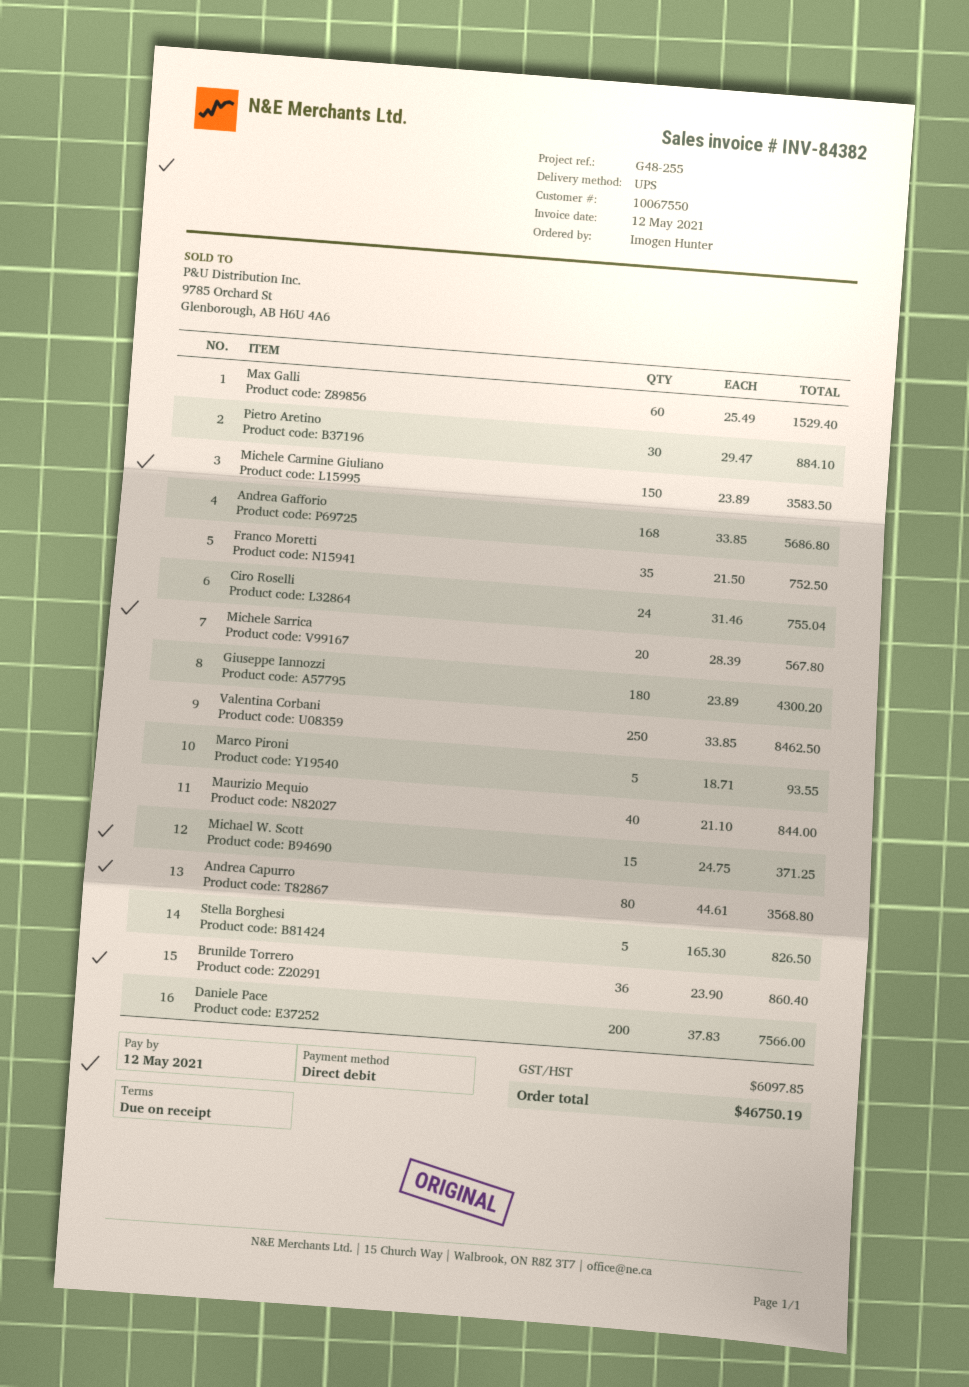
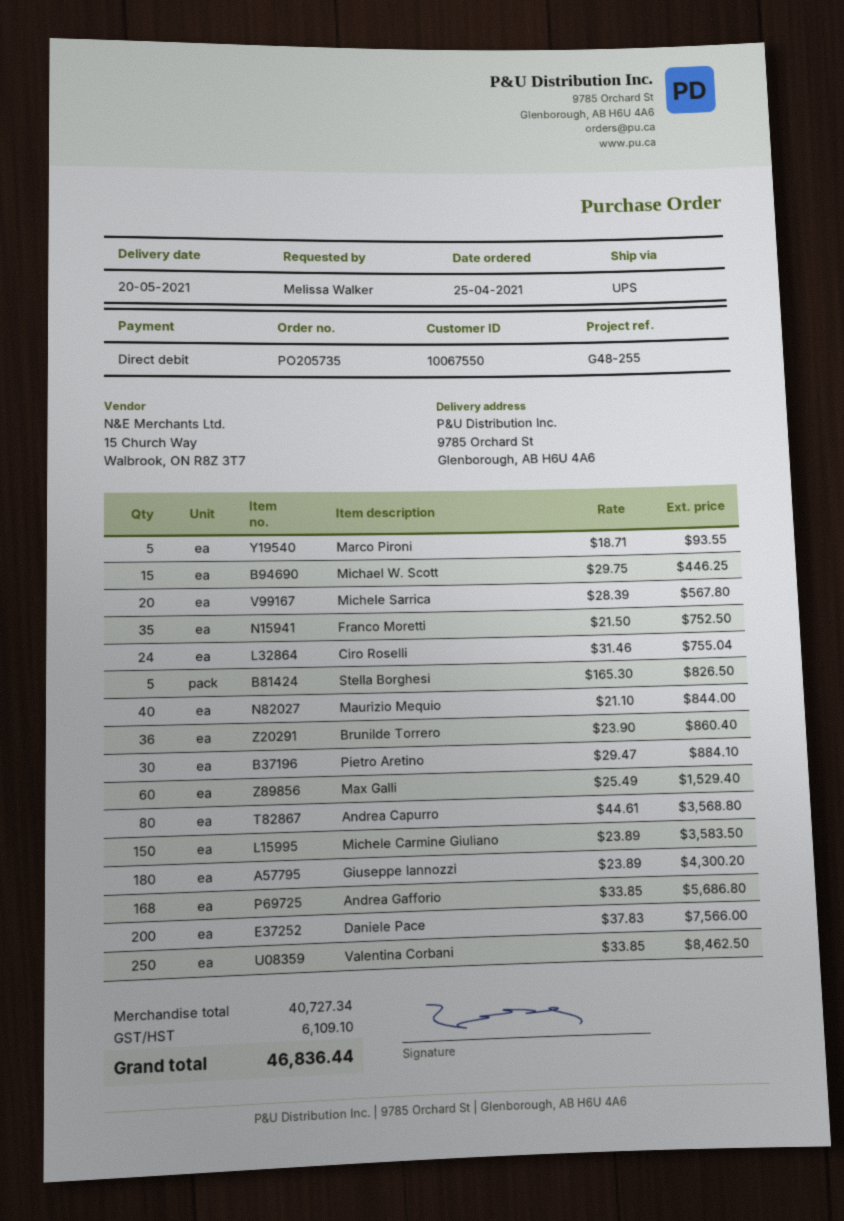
ordered by: Imogen Hunter -> Melissa Walker
Michael W. Scott: 15 x 24.75 = 371.25 -> 15 x 29.75 = 446.25
tax: 6097.85 -> 6109.10
total: 46750.19 -> 46836.44

